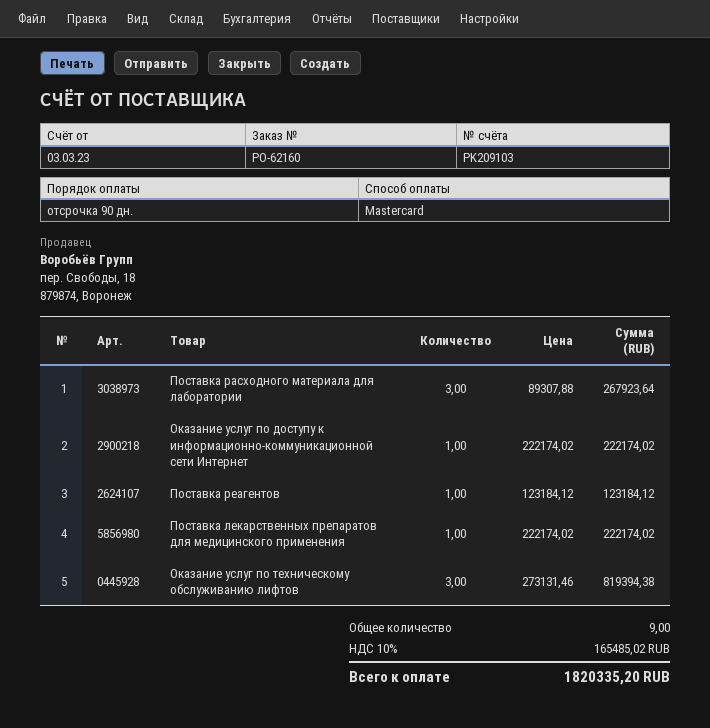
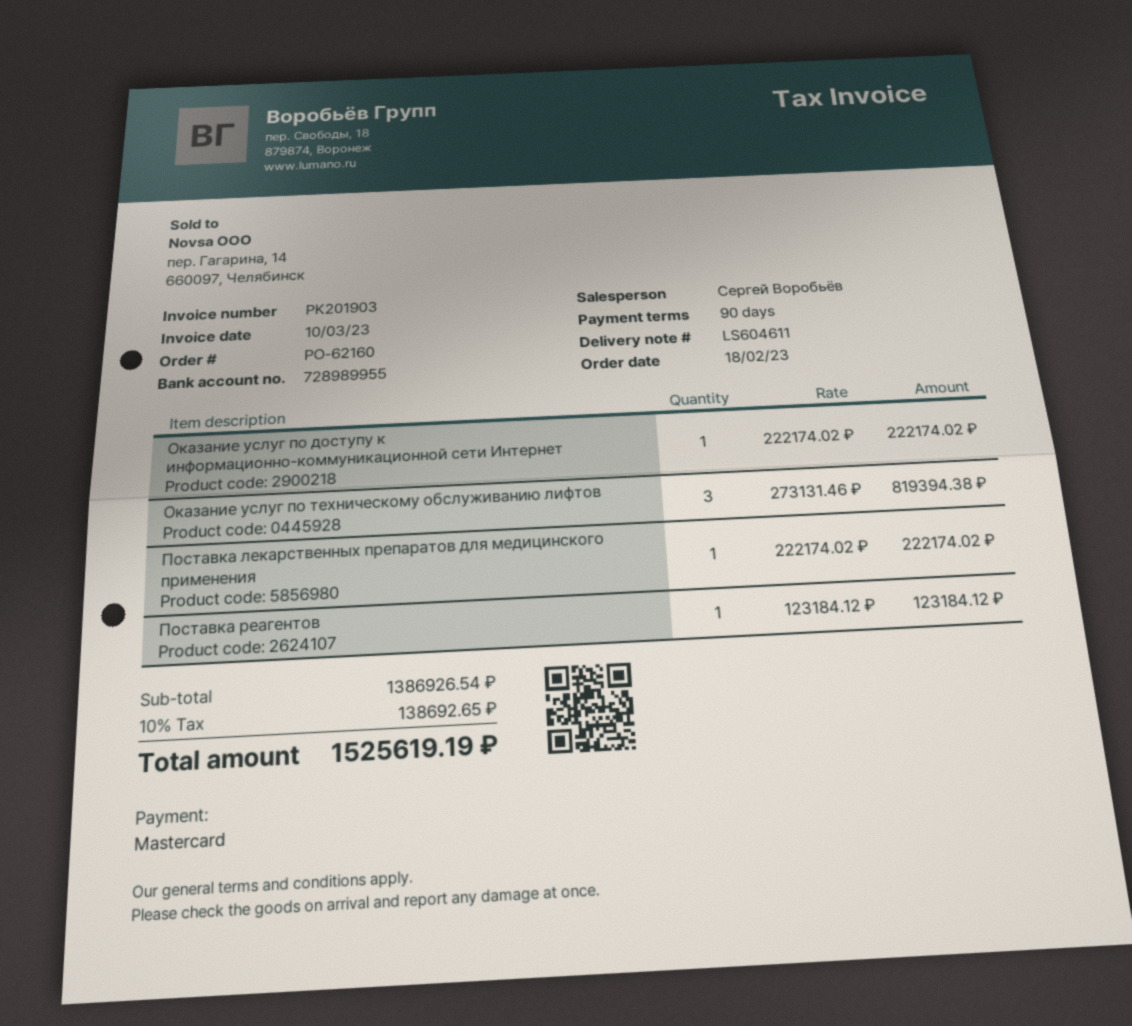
invoice number: PK209103 -> PK201903
invoice date: 2023-03-03 -> 2023-03-10
Поставка расходного материала для лаборатории: 3 x 89307.88 = 267923.64 -> none
tax: 10% = 165485.02 -> 10% = 138692.65
total: 1820335.20 -> 1525619.19

